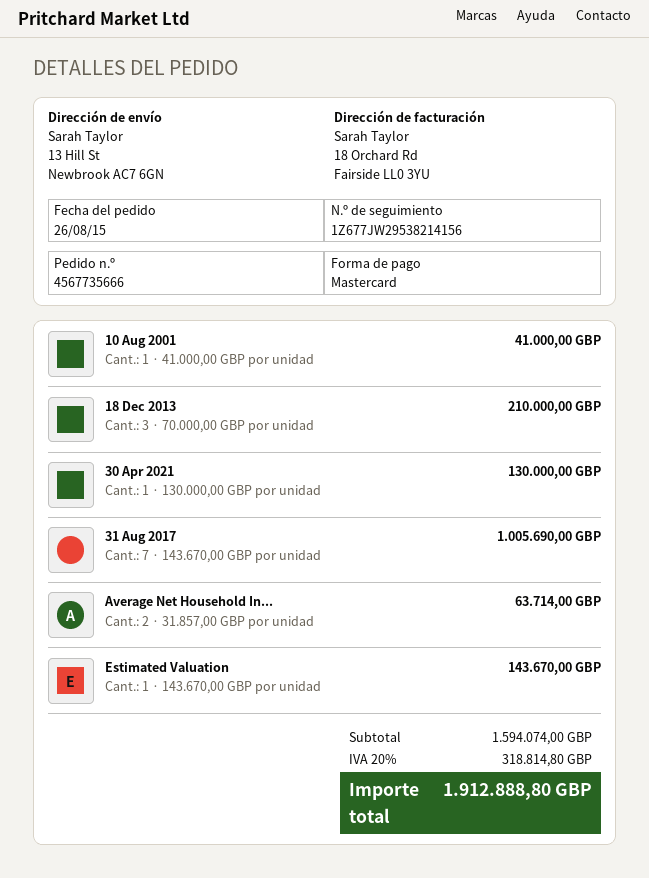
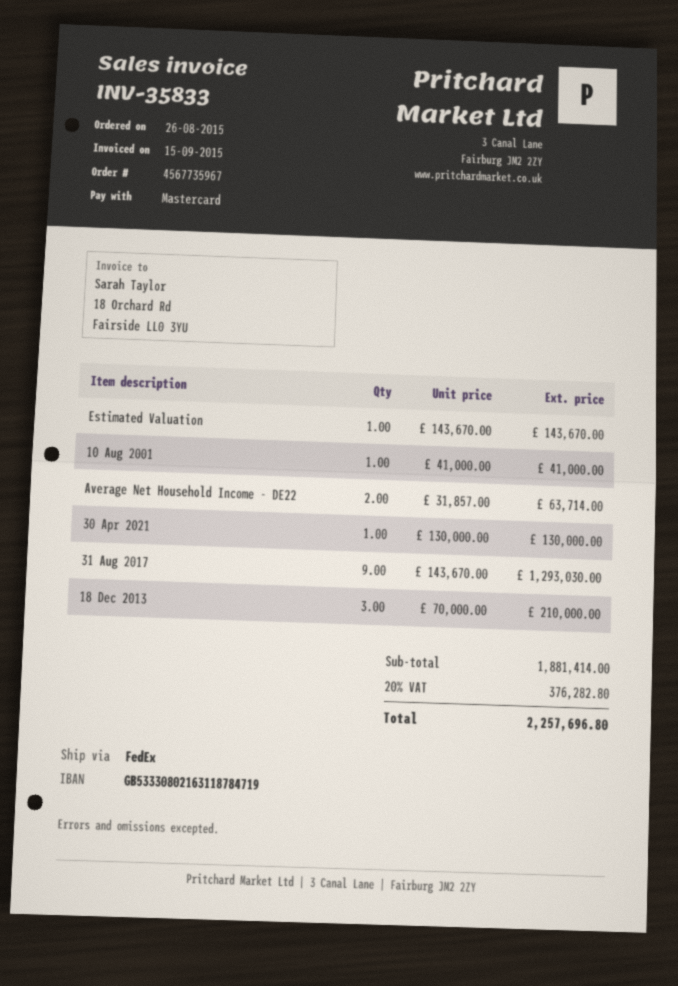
order number: 4567735666 -> 4567735967
31 Aug 2017: 7 x 143670.00 = 1005690.00 -> 9 x 143670.00 = 1293030.00
subtotal: 1594074.00 -> 1881414.00
tax: 20% = 318814.80 -> 20% = 376282.80
total: 1912888.80 -> 2257696.80

